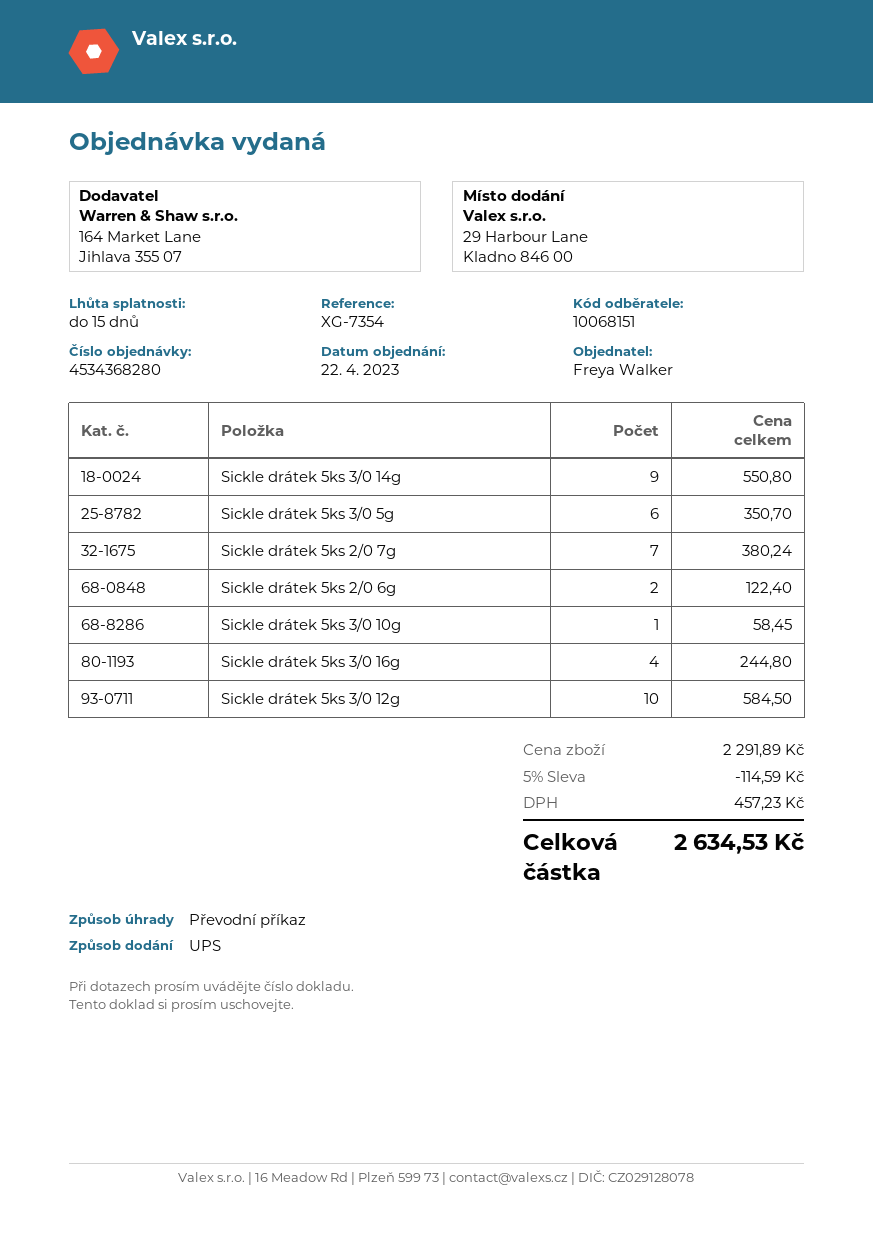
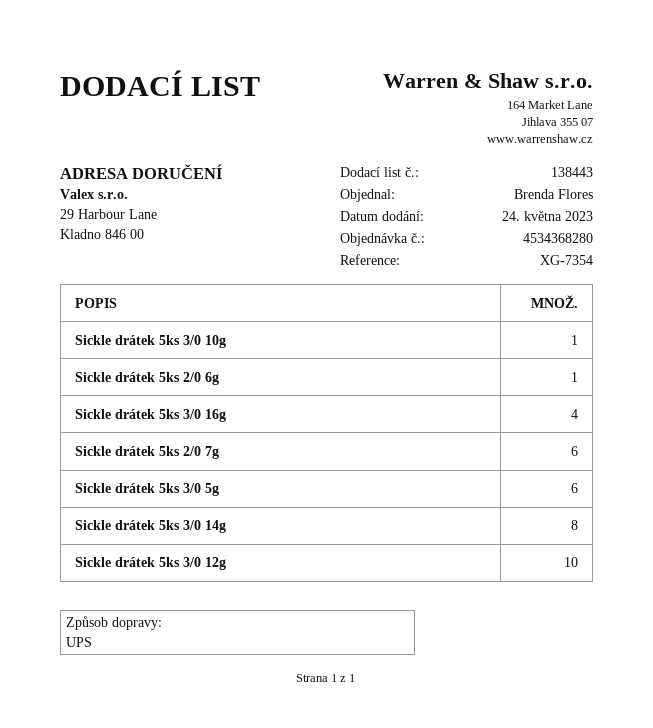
ordered by: Freya Walker -> Brenda Flores
Sickle drátek 5ks 3/0 14g: 9 -> 8
Sickle drátek 5ks 2/0 7g: 7 -> 6
Sickle drátek 5ks 2/0 6g: 2 -> 1

